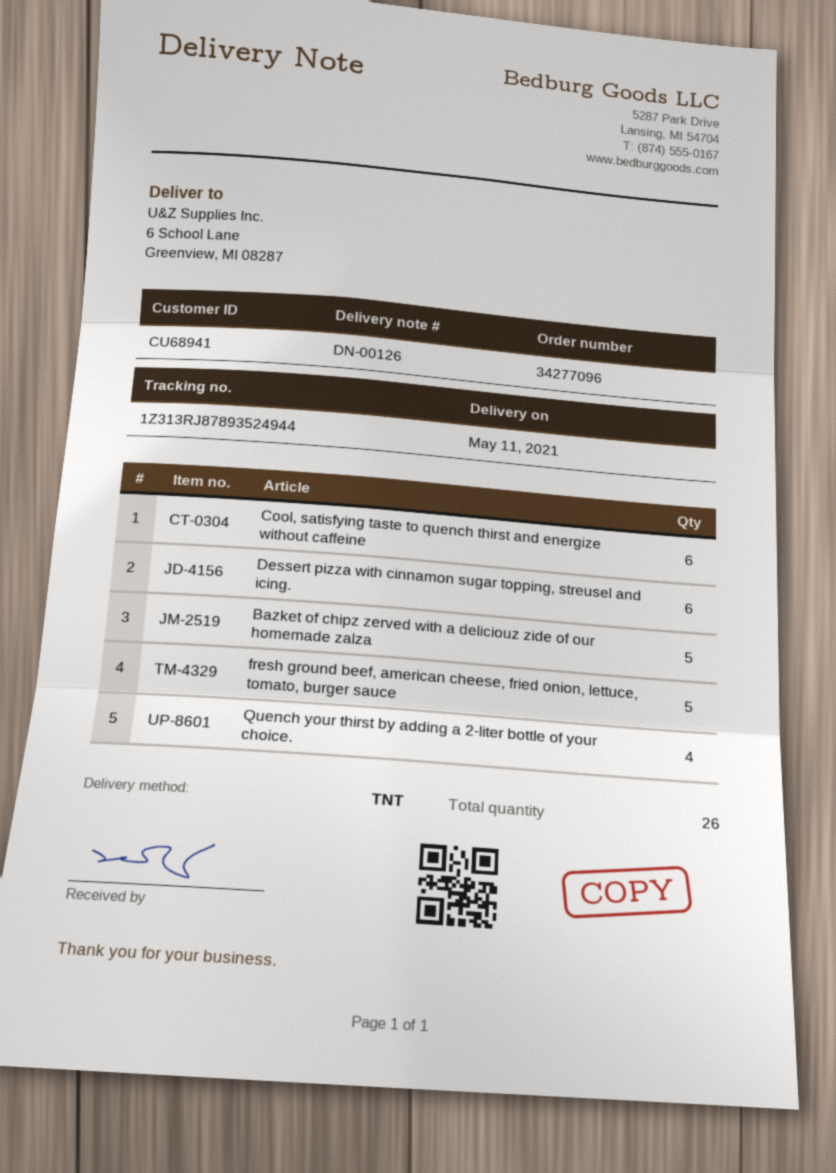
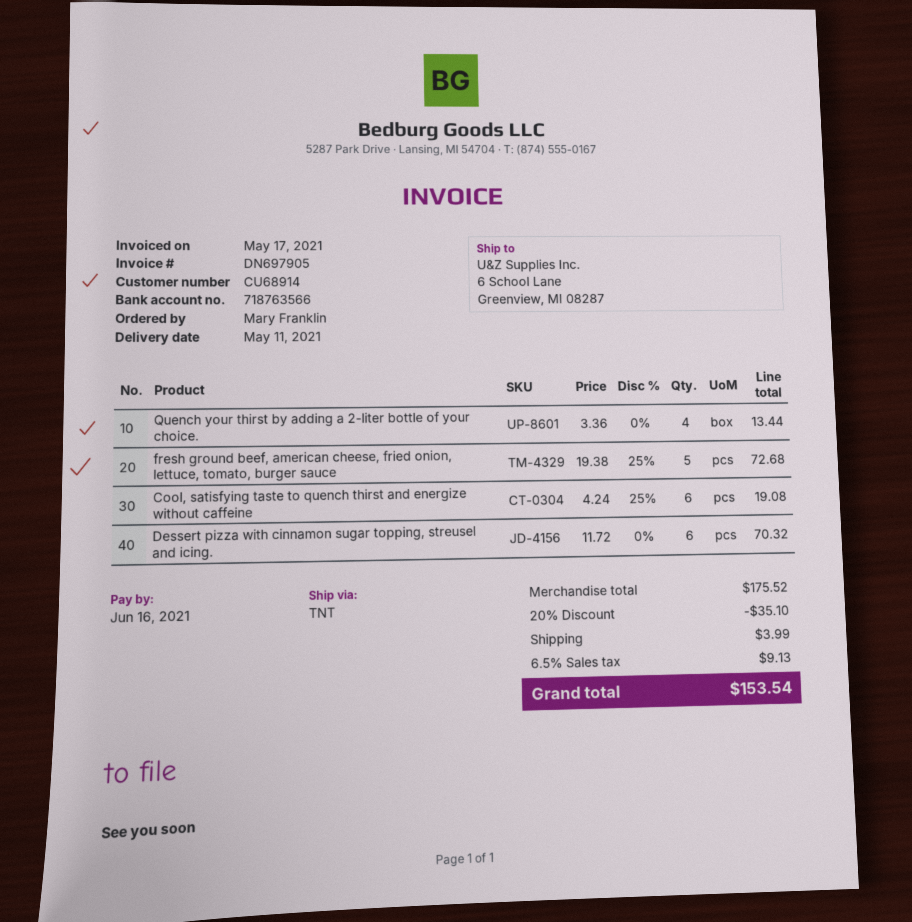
customer number: CU68941 -> CU68914
Bazket of chipz zerved with a deliciouz zide of our homemade zalza: 5 -> none

